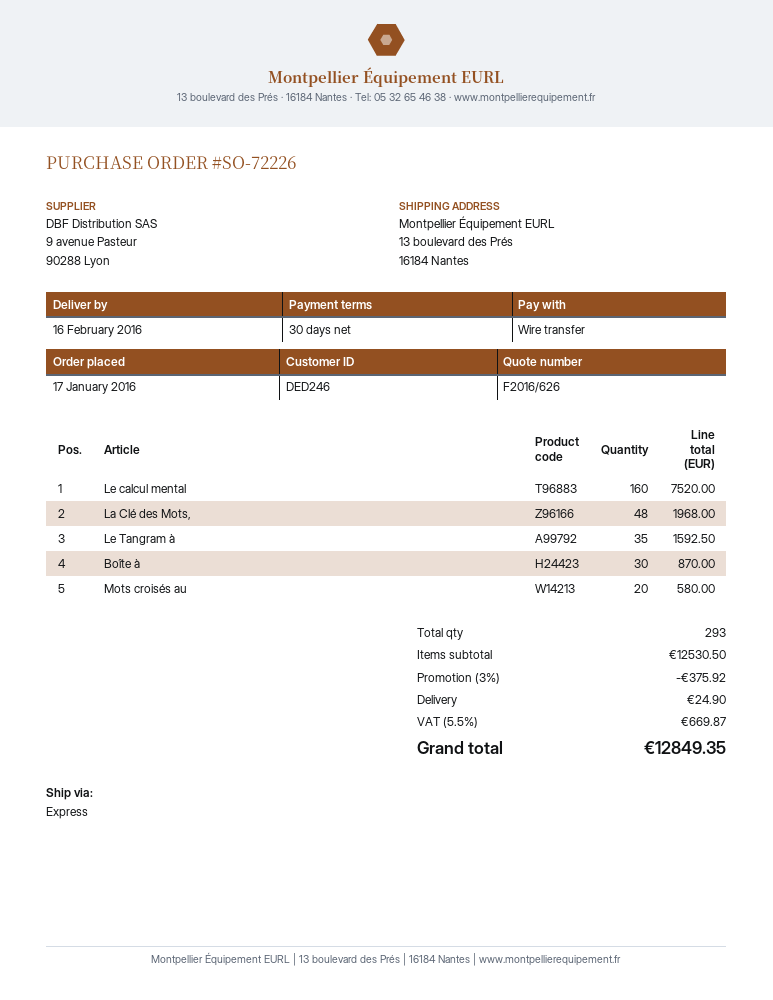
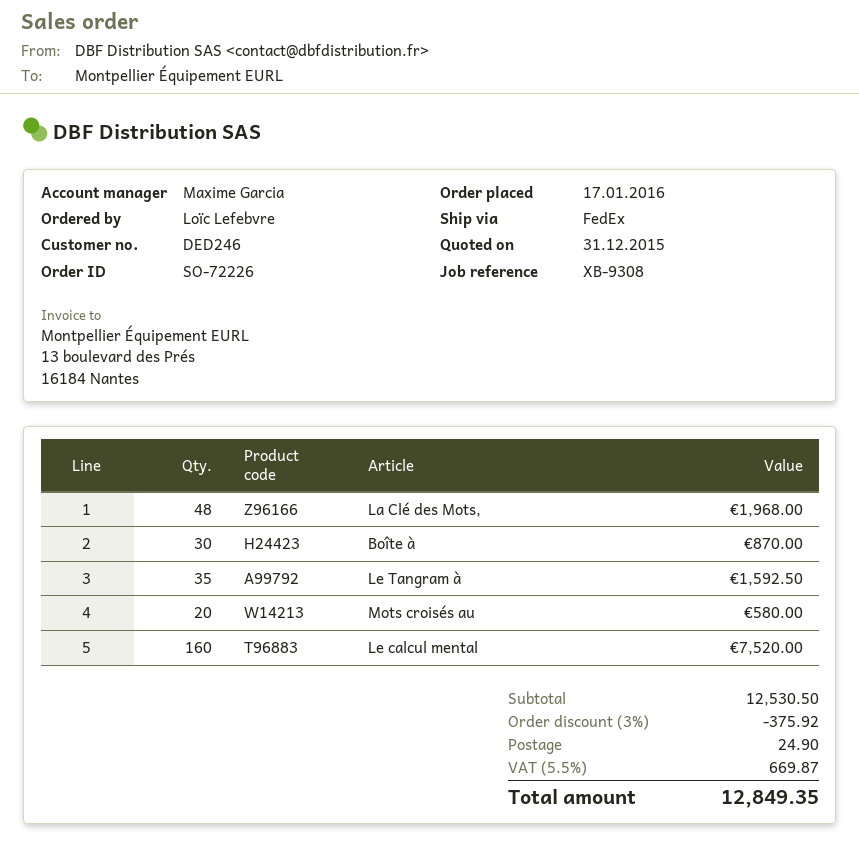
shipping method: express -> FedEx

